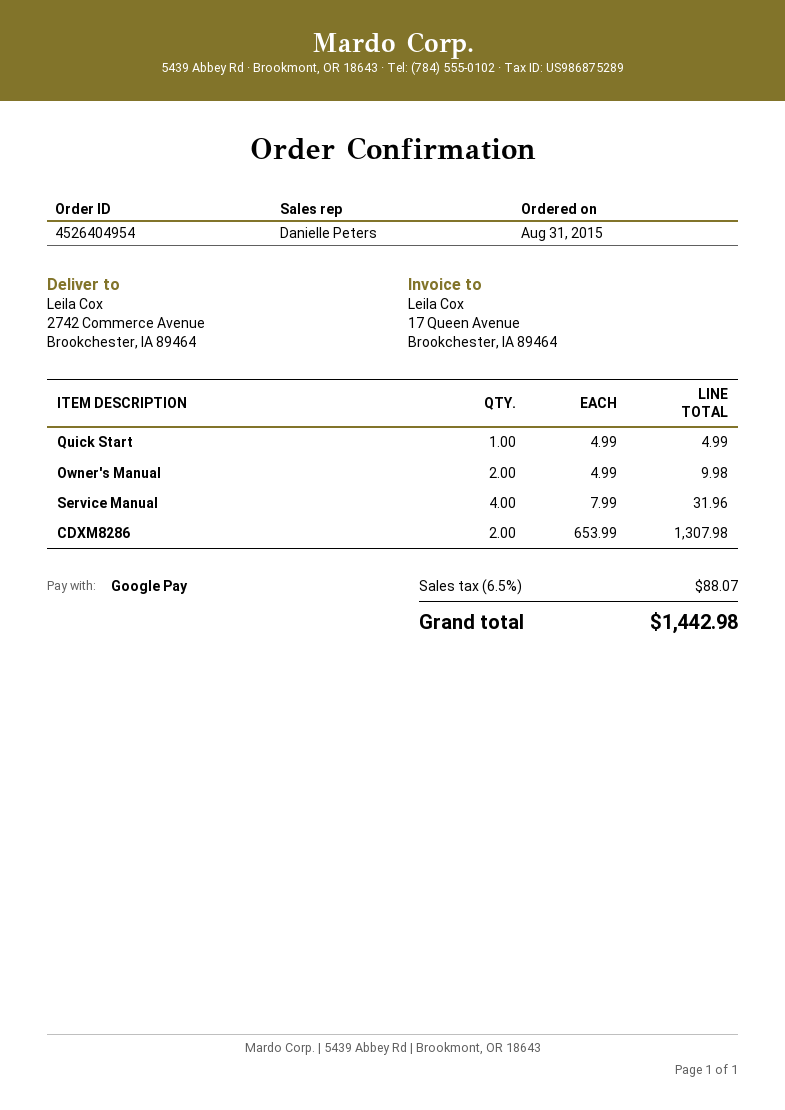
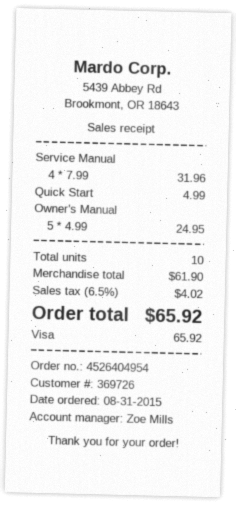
sales rep: Danielle Peters -> Zoe Mills
payment method: Google Pay -> Visa
Owner's Manual: 2 x 4.99 = 9.98 -> 5 x 4.99 = 24.95
CDXM8286: 2 x 653.99 = 1307.98 -> none
tax: 6.5% = 88.07 -> 6.5% = 4.02
total: 1442.98 -> 65.92

